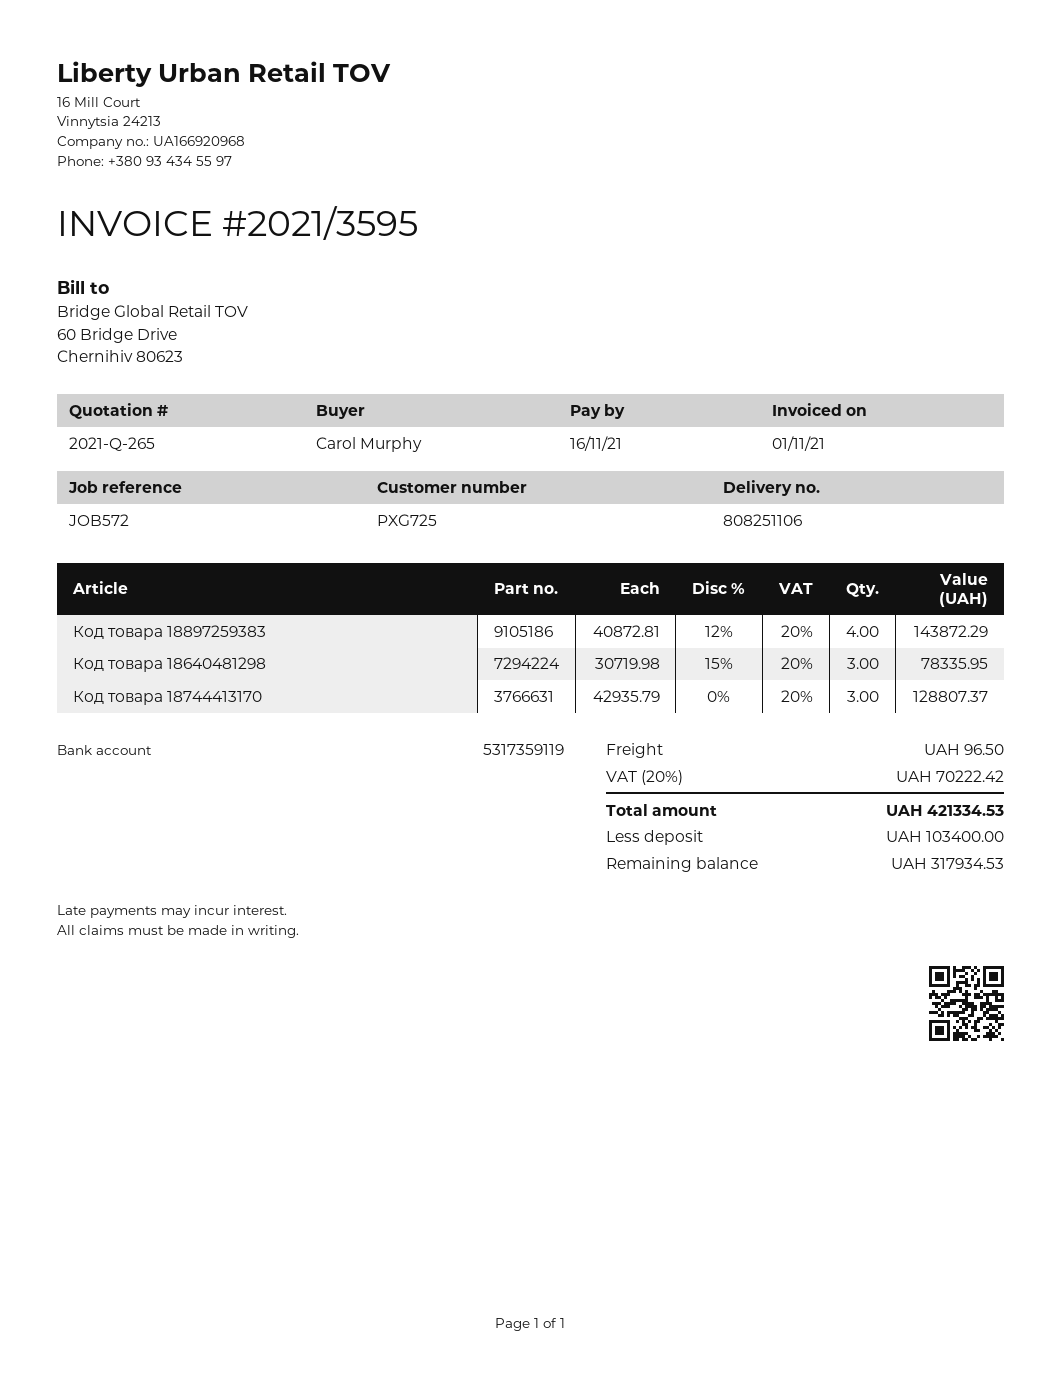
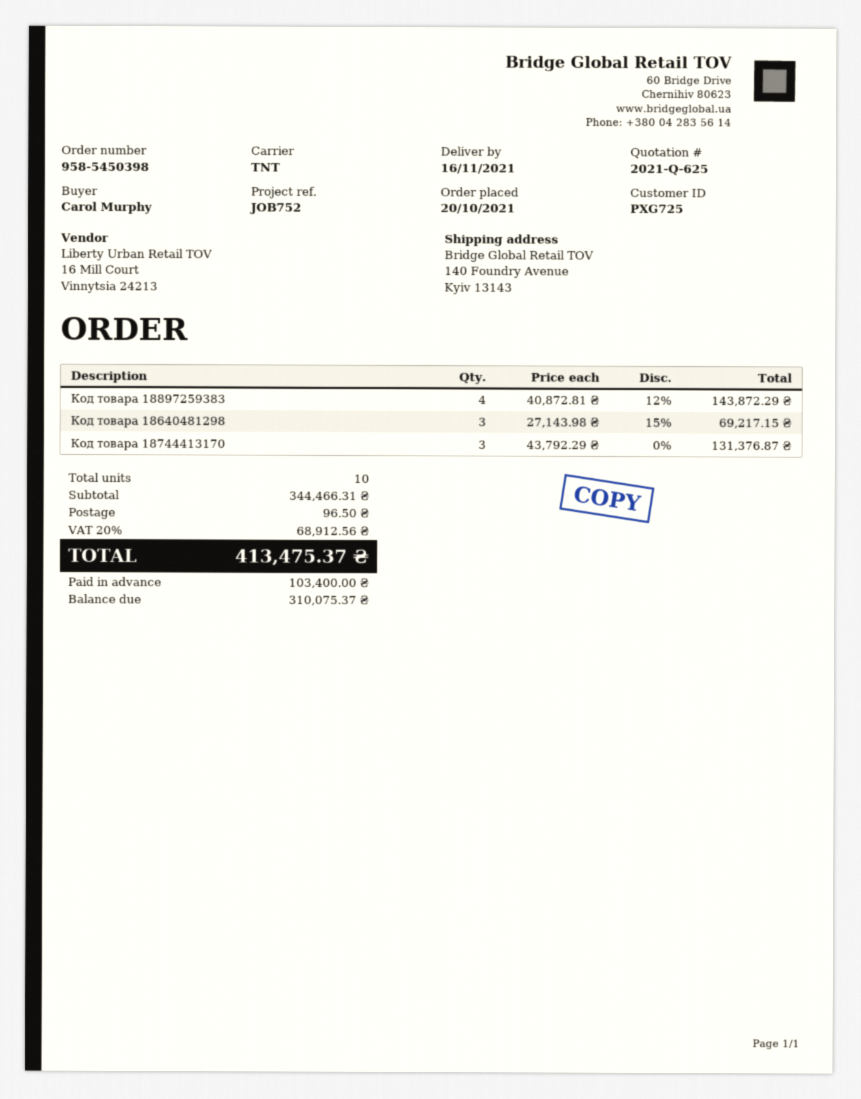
quote number: 2021-Q-265 -> 2021-Q-625
reference: JOB572 -> JOB752
Код товара 18640481298: 3 x 30719.98 - 15% = 78335.95 -> 3 x 27143.98 - 15% = 69217.15
Код товара 18744413170: 3 x 42935.79 = 128807.37 -> 3 x 43792.29 = 131376.87
tax: 20% = 70222.42 -> 20% = 68912.56
total: 421334.53 -> 413475.37
balance: 317934.53 -> 310075.37

